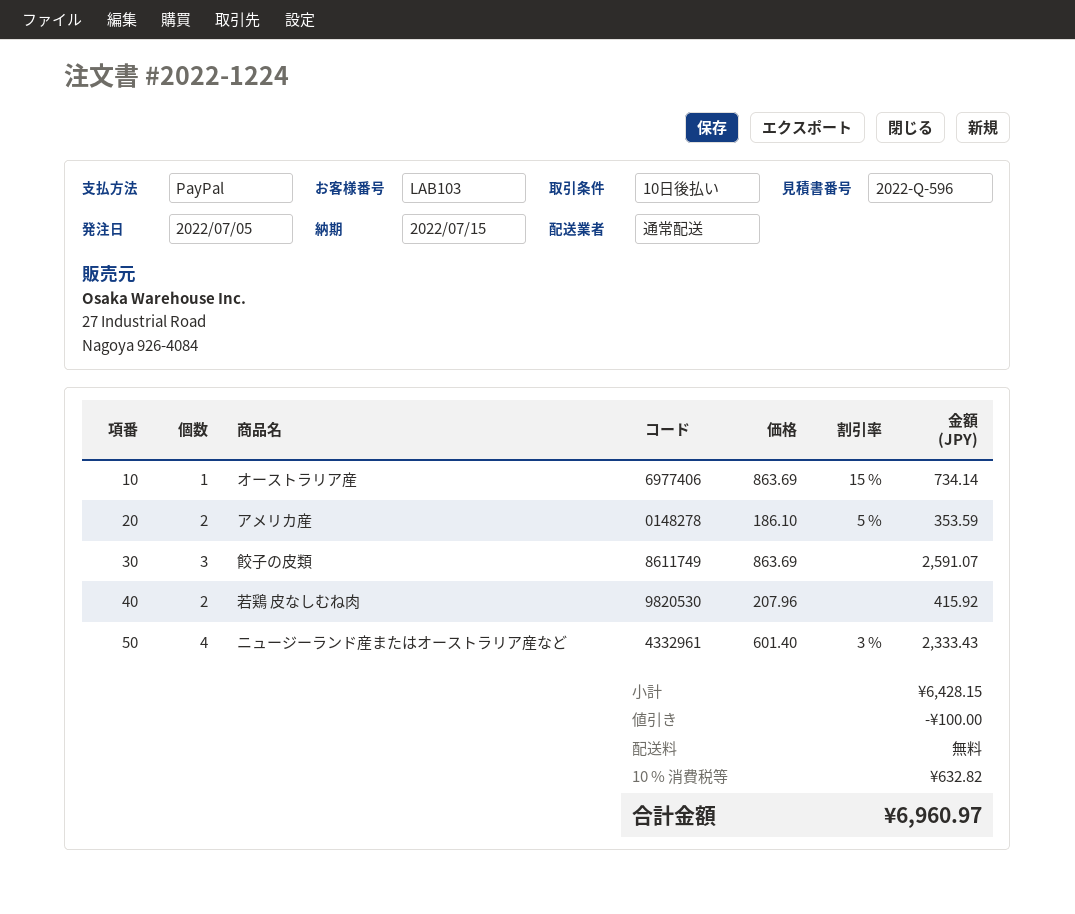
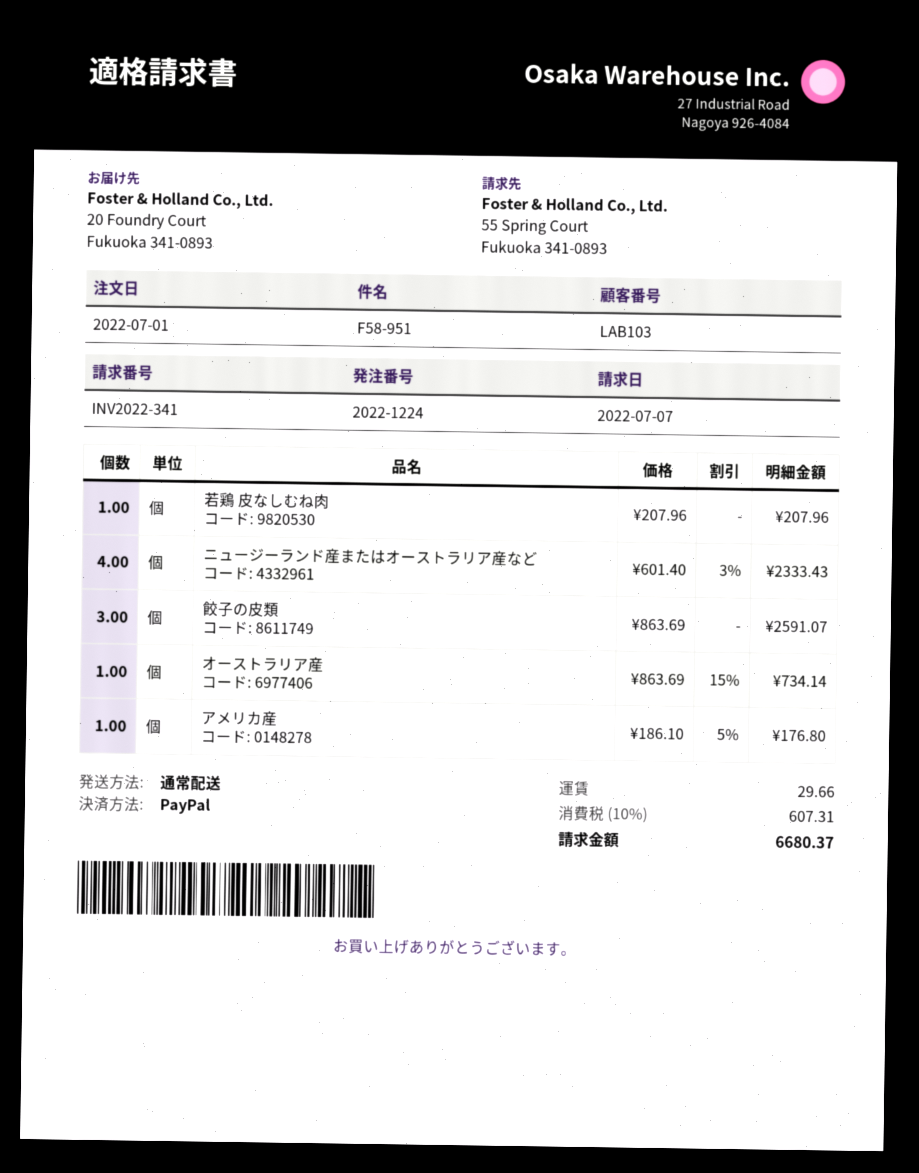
order date: 2022-07-05 -> 2022-07-01
アメリカ産: 2 x 186.10 - 5% = 353.59 -> 1 x 186.10 - 5% = 176.80
若鶏 皮なしむね肉: 2 x 207.96 = 415.92 -> 1 x 207.96 = 207.96
discount: 100.00 -> none
shipping: 0.00 -> 29.66
tax: 10% = 632.82 -> 10% = 607.31
total: 6960.97 -> 6680.37

